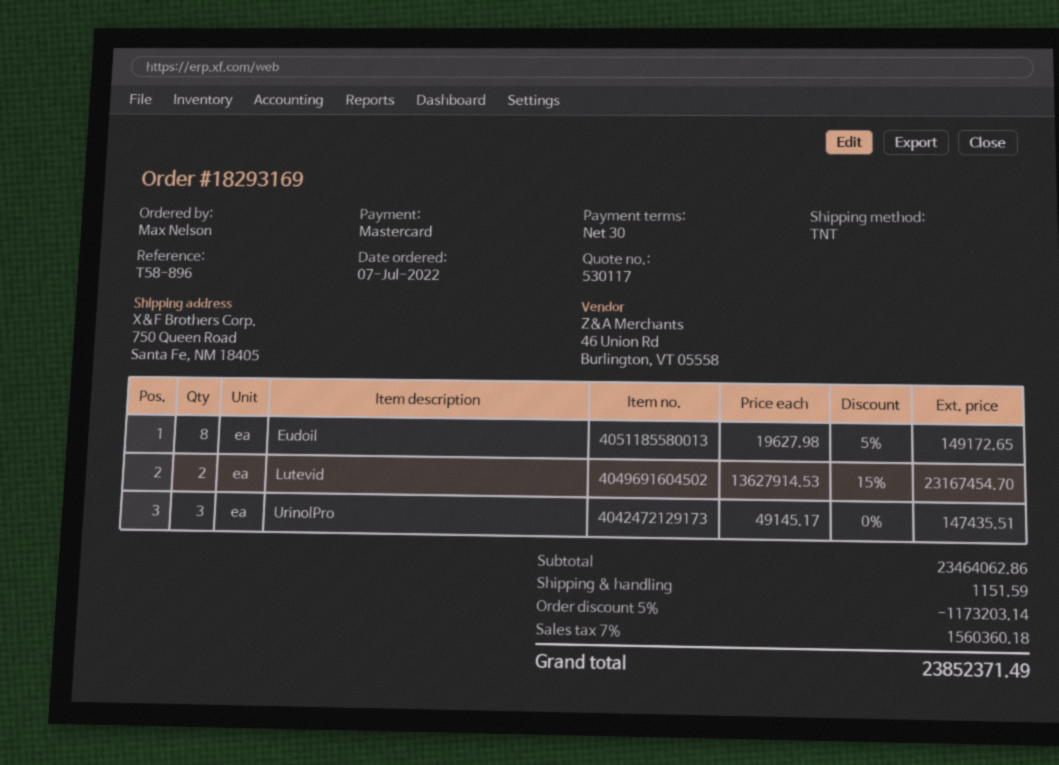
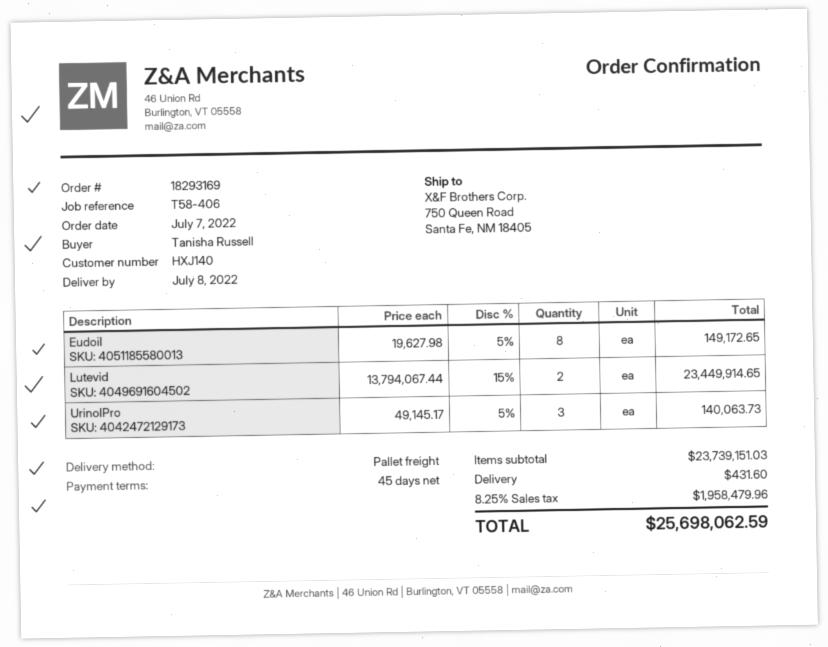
payment terms: 30 days -> 45 days
reference: T58-896 -> T58-406
ordered by: Max Nelson -> Tanisha Russell
shipping method: TNT -> pallet freight
Lutevid: 2 x 13627914.53 - 15% = 23167454.70 -> 2 x 13794067.44 - 15% = 23449914.65
UrinolPro: 3 x 49145.17 = 147435.51 -> 3 x 49145.17 - 5% = 140063.73
subtotal: 23464062.86 -> 23739151.03
discount: 5% = 1173203.14 -> none
shipping: 1151.59 -> 431.60
tax: 7% = 1560360.18 -> 8.25% = 1958479.96
total: 23852371.49 -> 25698062.59

